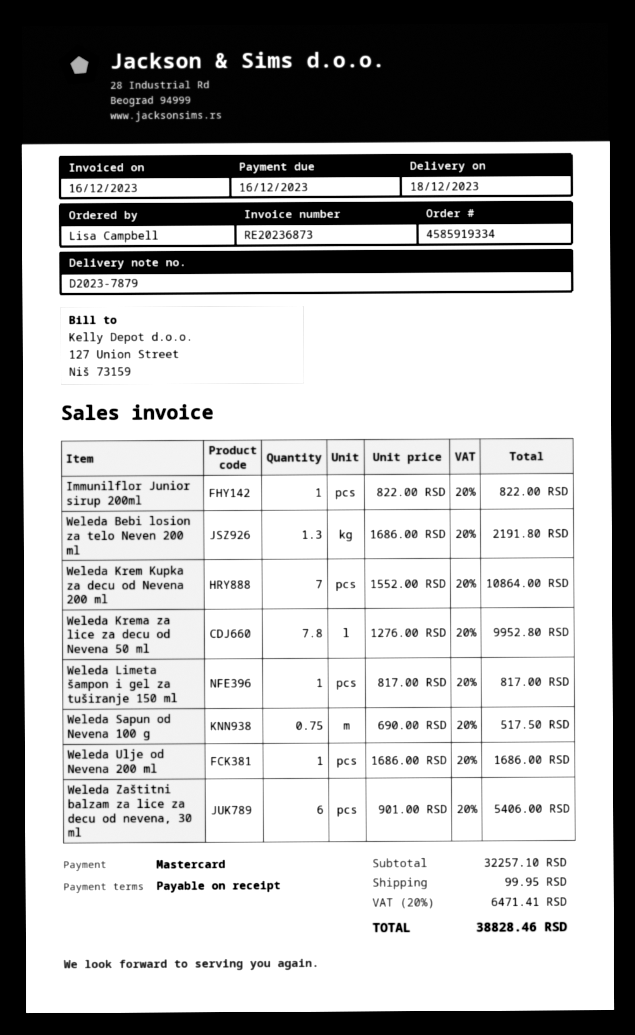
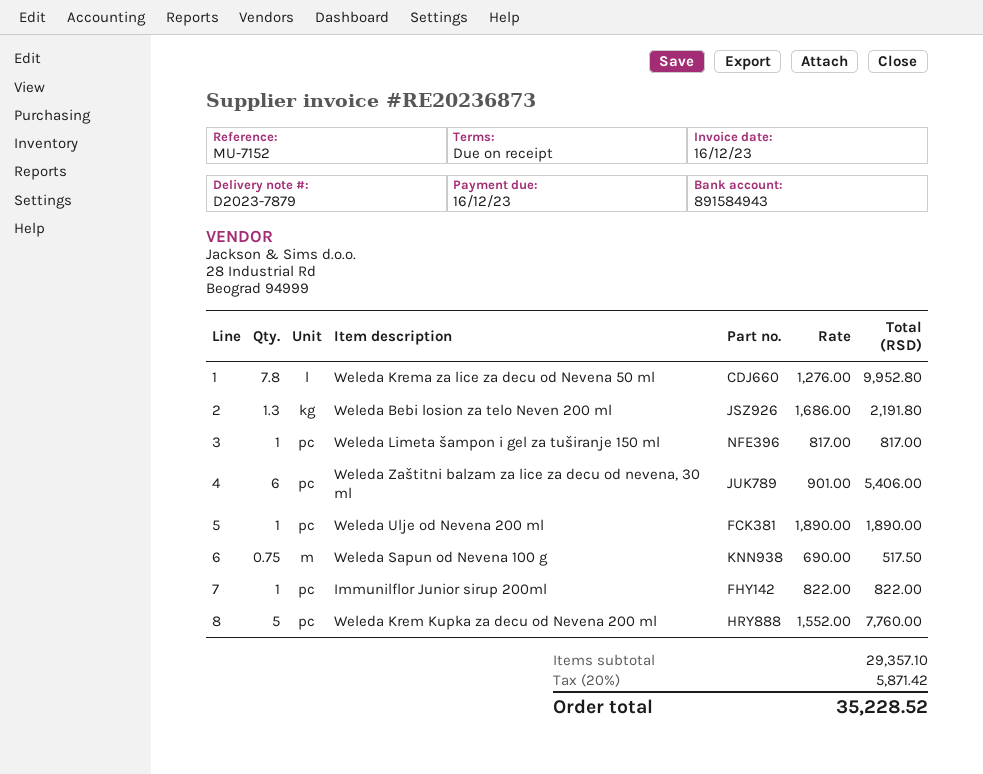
Weleda Krem Kupka za decu od Nevena 200 ml: 7 x 1552.00 = 10864.00 -> 5 x 1552.00 = 7760.00
Weleda Ulje od Nevena 200 ml: 1 x 1686.00 = 1686.00 -> 1 x 1890.00 = 1890.00
subtotal: 32257.10 -> 29357.10
shipping: 99.95 -> none
tax: 20% = 6471.41 -> 20% = 5871.42
total: 38828.46 -> 35228.52

